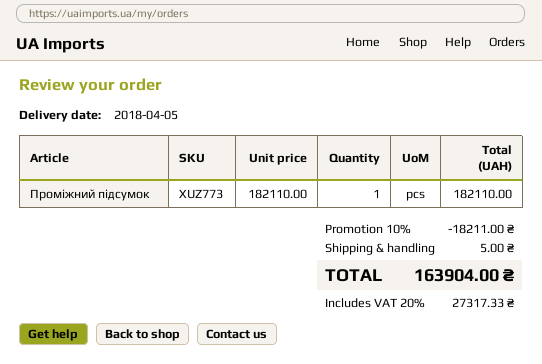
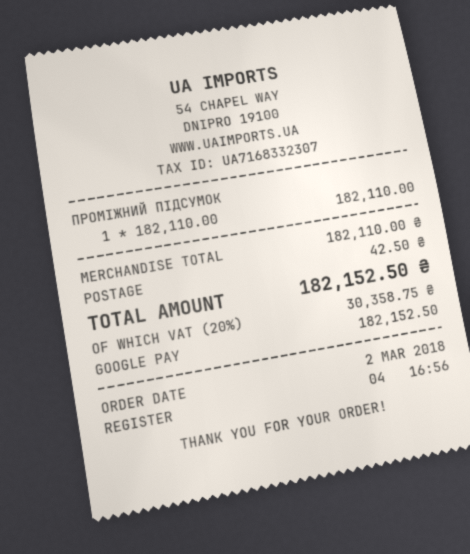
discount: 10% = 18211.00 -> none
shipping: 5.00 -> 42.50
tax: 20% = 27317.33 -> 20% = 30358.75
total: 163904.00 -> 182152.50

